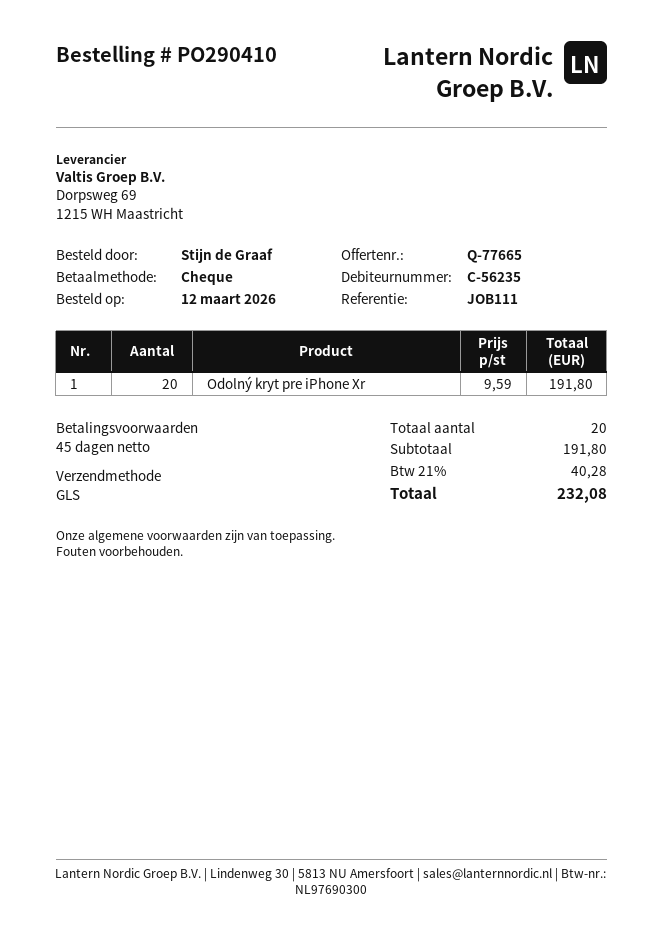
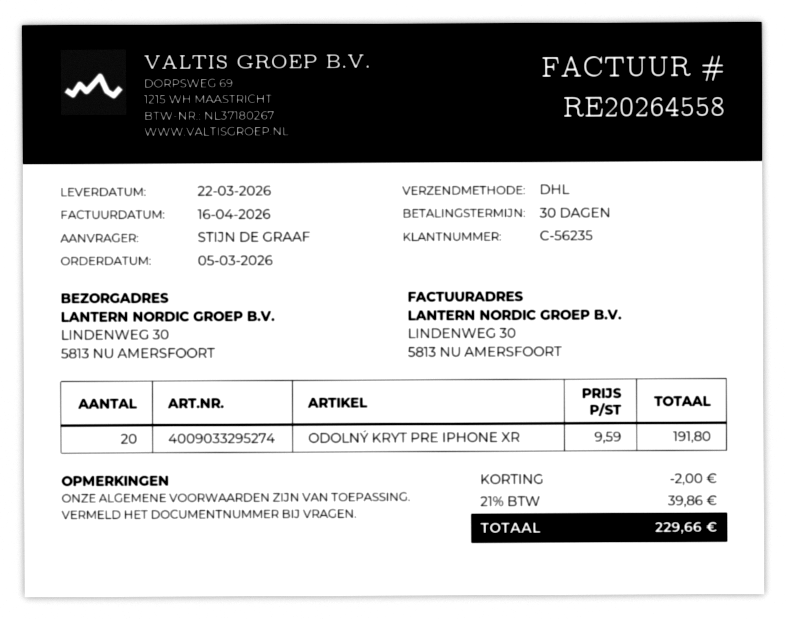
order date: 2026-03-12 -> 2026-03-05
payment terms: 45 days -> 30 days
shipping method: GLS -> DHL
discount: none -> 2.00
tax: 21% = 40.28 -> 21% = 39.86
total: 232.08 -> 229.66

